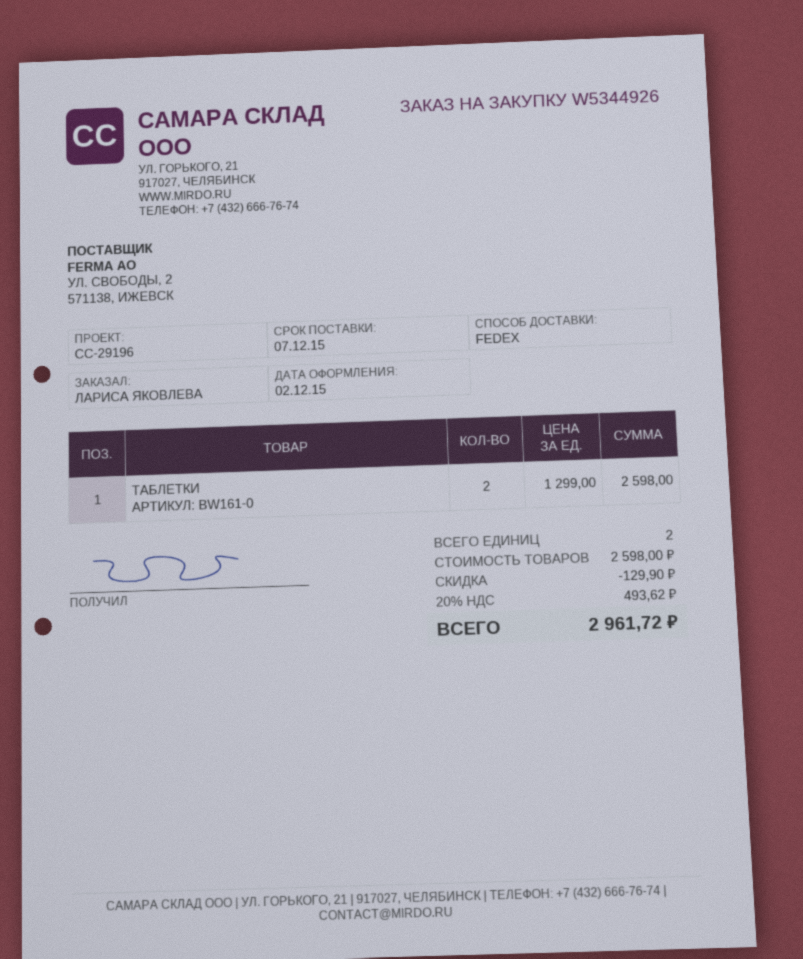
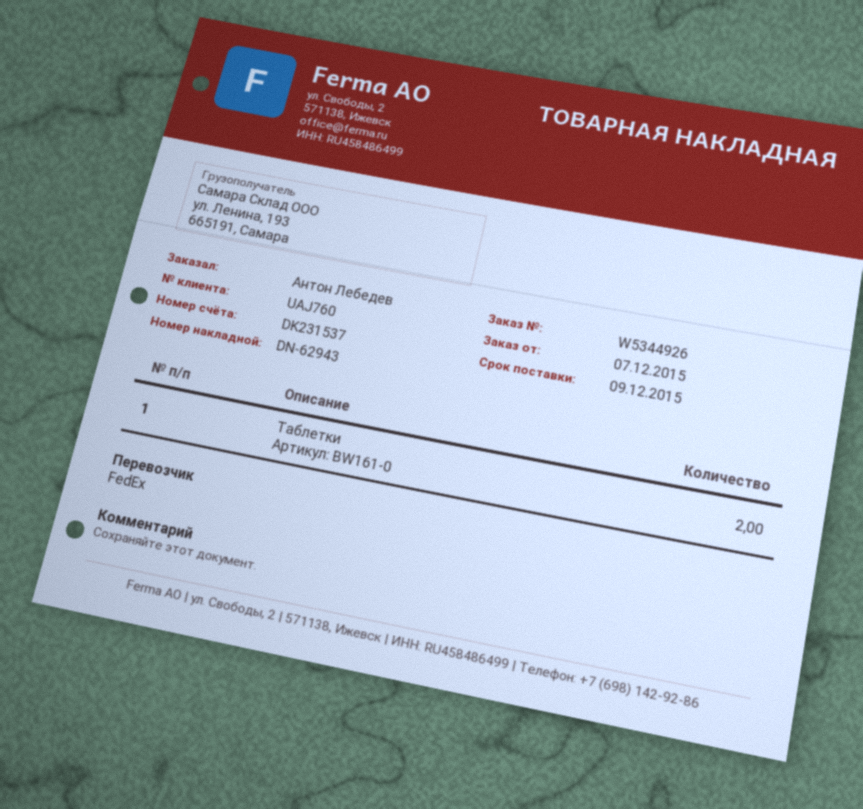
order date: 2015-12-02 -> 2015-12-07
delivery date: 2015-12-07 -> 2015-12-09
ordered by: ЛАРИСА ЯКОВЛЕВА -> Антон Лебедев

